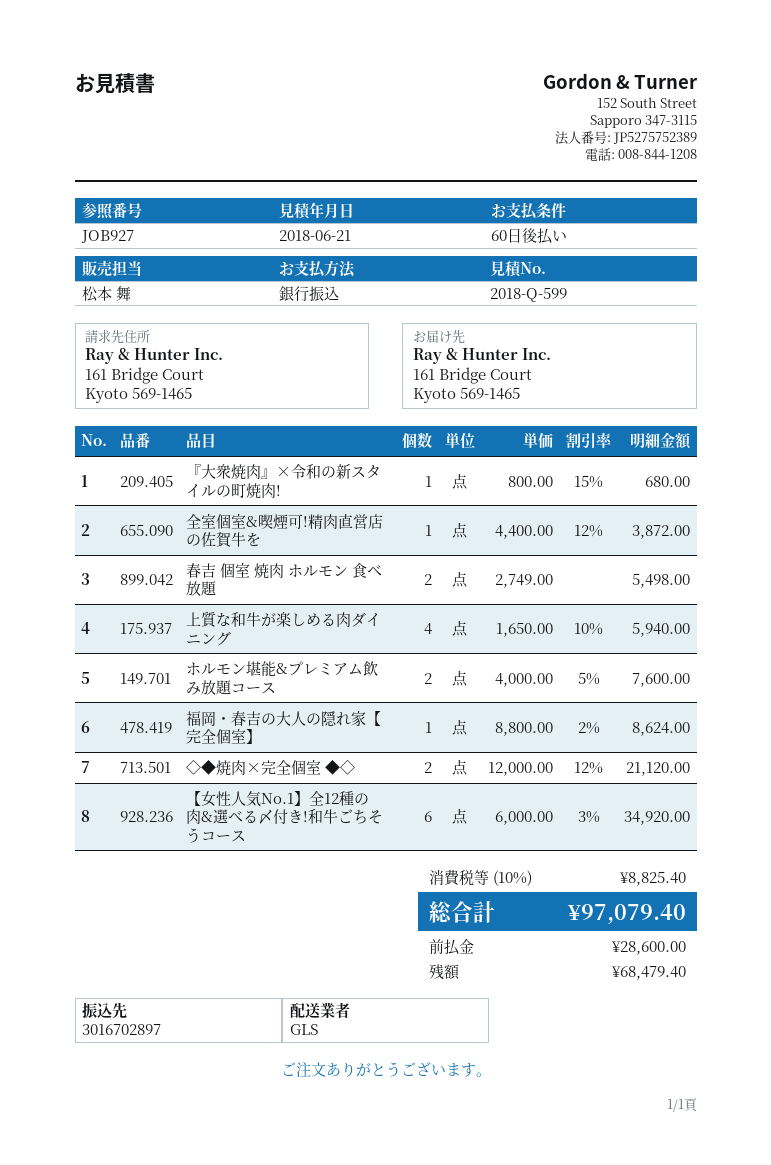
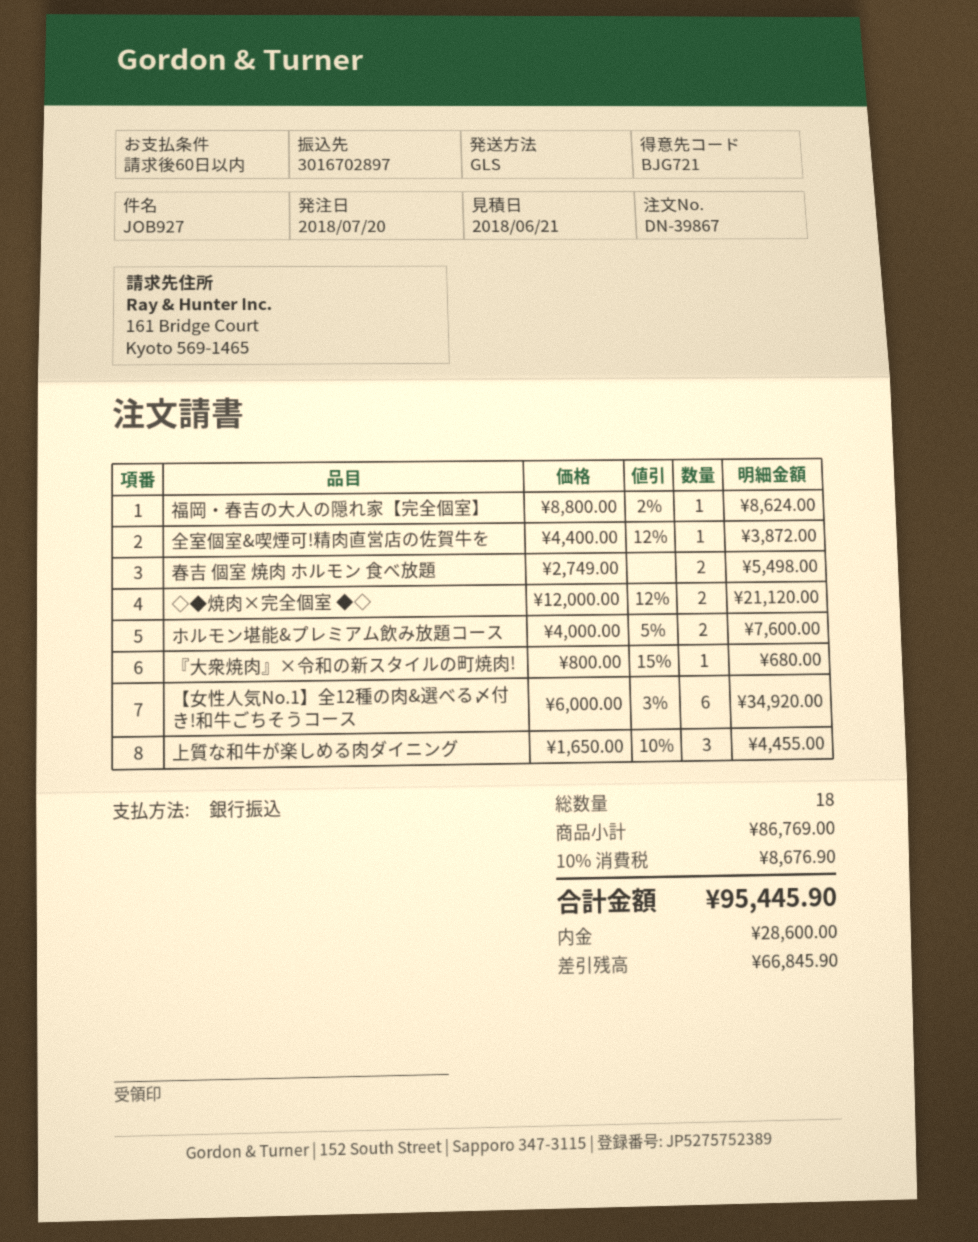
上質な和牛が楽しめる肉ダイニング: 4 x 1650.00 - 10% = 5940.00 -> 3 x 1650.00 - 10% = 4455.00
tax: 10% = 8825.40 -> 10% = 8676.90
total: 97079.40 -> 95445.90
balance: 68479.40 -> 66845.90

